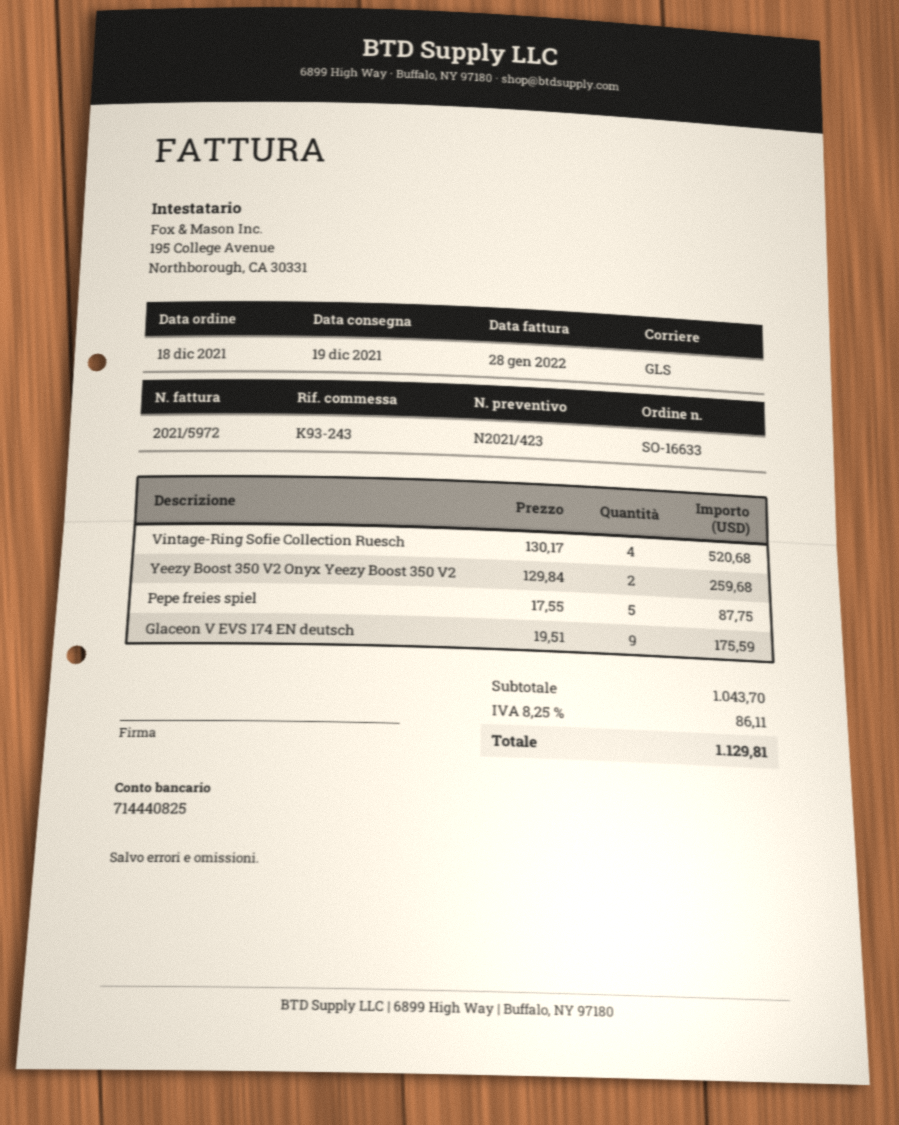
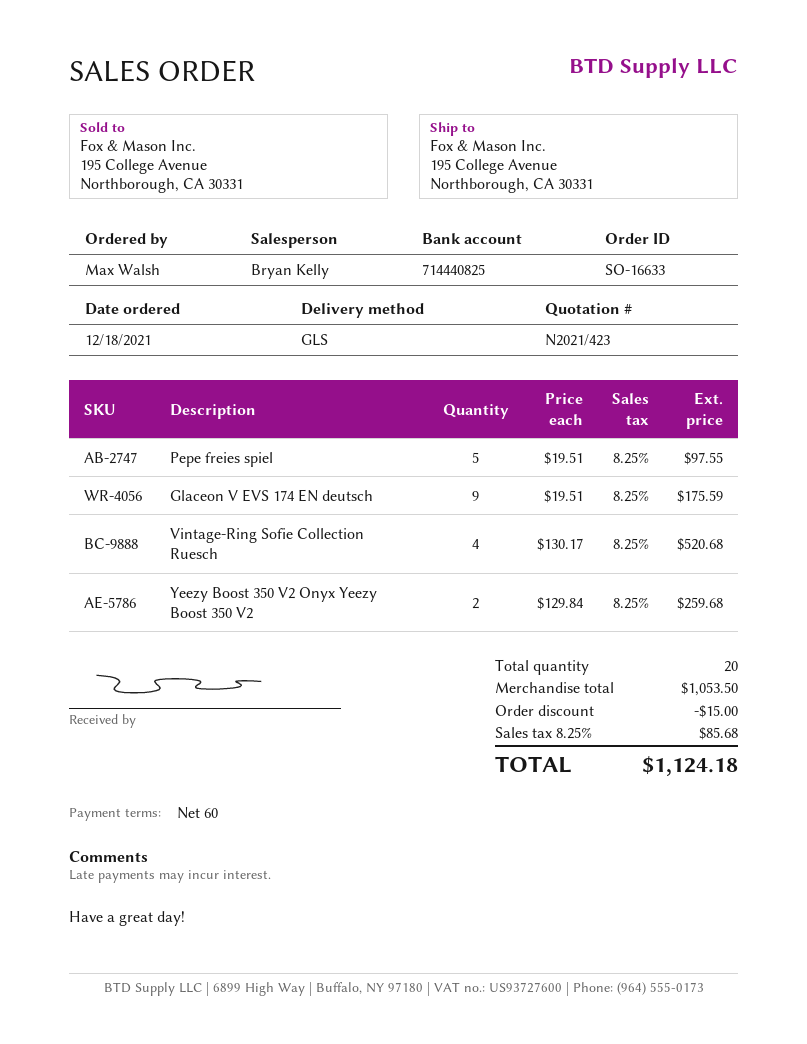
Pepe freies spiel: 5 x 17.55 = 87.75 -> 5 x 19.51 = 97.55
subtotal: 1043.70 -> 1053.50
discount: none -> 15.00
tax: 8.25% = 86.11 -> 8.25% = 85.68
total: 1129.81 -> 1124.18

